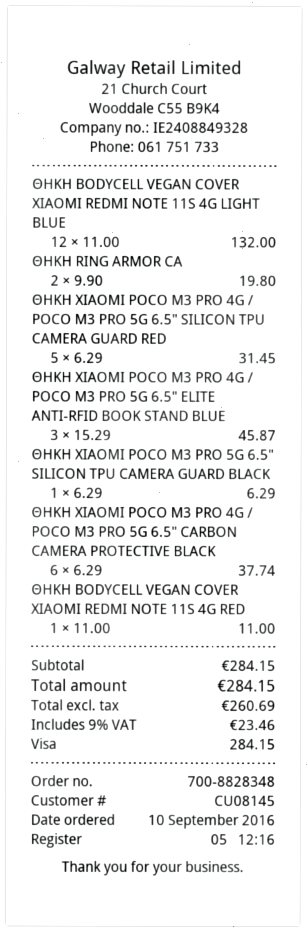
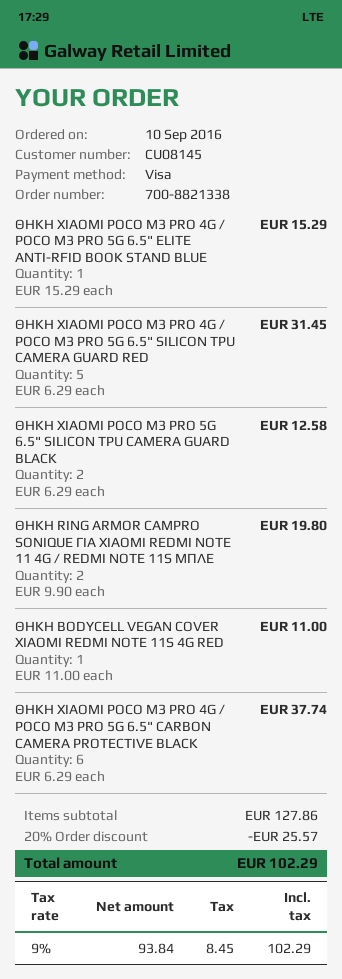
order number: 700-8828348 -> 700-8821338
ΘΗΚΗ BODYCELL VEGAN COVER XIAOMI REDMI NOTE 11S 4G LIGHT BLUE: 12 x 11.00 = 132.00 -> none
ΘΗΚΗ XIAOMI POCO M3 PRO 4G / POCO M3 PRO 5G 6.5" ELITE ANTI-RFID BOOK STAND BLUE: 3 x 15.29 = 45.87 -> 1 x 15.29 = 15.29
ΘΗΚΗ XIAOMI POCO M3 PRO 5G 6.5" SILICON TPU CAMERA GUARD BLACK: 1 x 6.29 = 6.29 -> 2 x 6.29 = 12.58
subtotal: 284.15 -> 127.86
discount: none -> 20% = 25.57
net: 260.69 -> 93.84
tax: 9% = 23.46 -> 9% = 8.45
total: 284.15 -> 102.29

